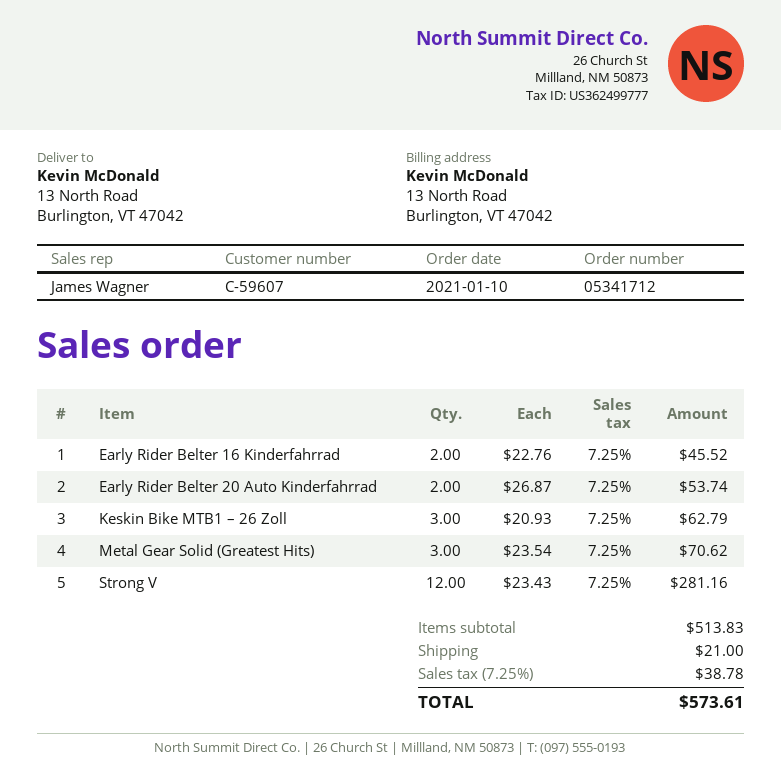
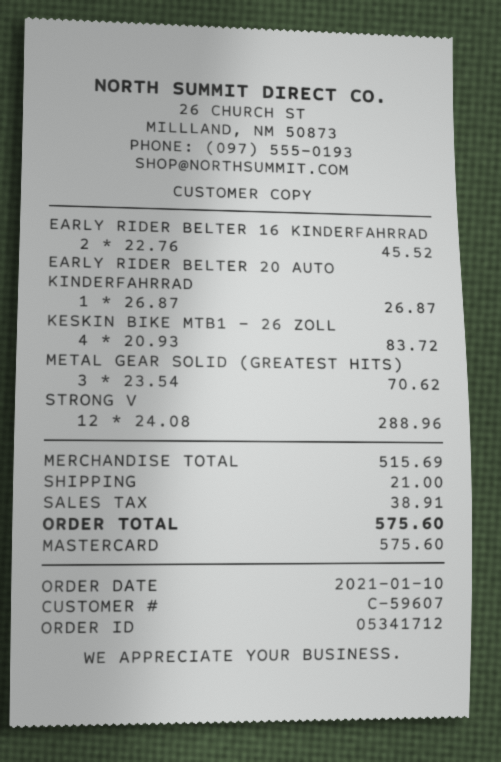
Early Rider Belter 20 Auto Kinderfahrrad: 2 x 26.87 = 53.74 -> 1 x 26.87 = 26.87
Keskin Bike MTB1 – 26 Zoll: 3 x 20.93 = 62.79 -> 4 x 20.93 = 83.72
Strong V: 12 x 23.43 = 281.16 -> 12 x 24.08 = 288.96
subtotal: 513.83 -> 515.69
tax: 38.78 -> 38.91
total: 573.61 -> 575.60

